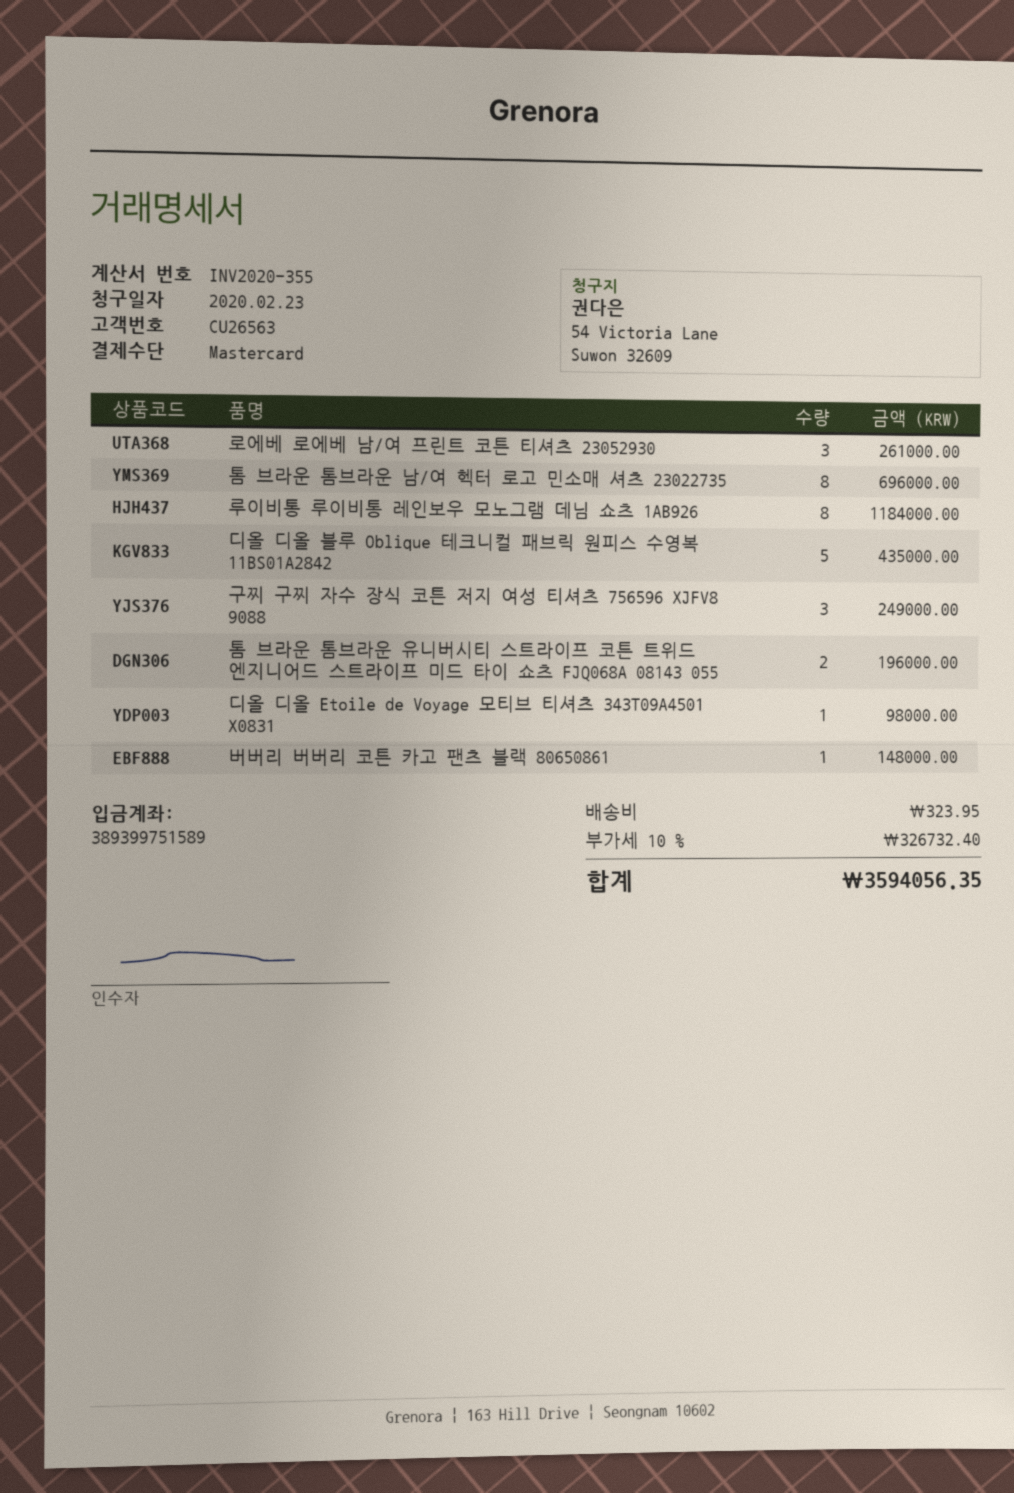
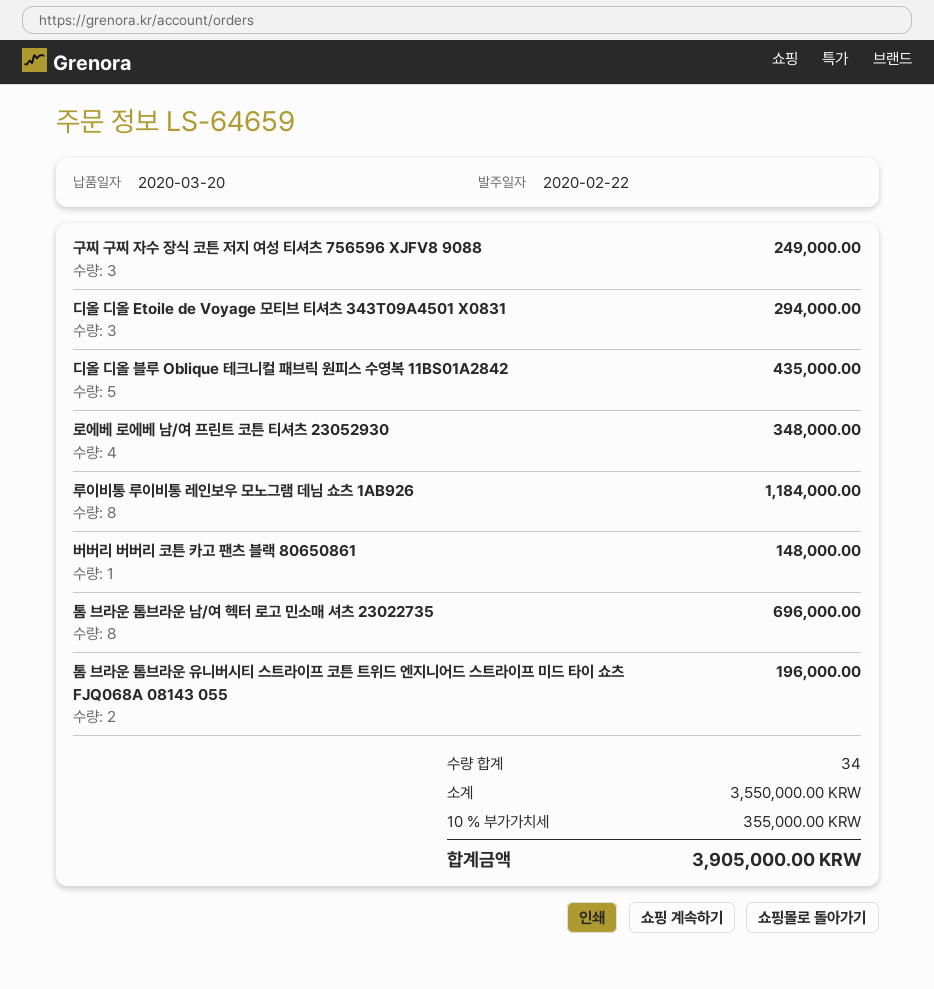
로에베 로에베 남/여 프린트 코튼 티셔츠 23052930: 3 for 261000.00 -> 4 for 348000.00
디올 디올 Etoile de Voyage 모티브 티셔츠 343T09A4501 X0831: 1 for 98000.00 -> 3 for 294000.00
shipping: 323.95 -> none
tax: 10% = 326732.40 -> 10% = 355000.00
total: 3594056.35 -> 3905000.00

